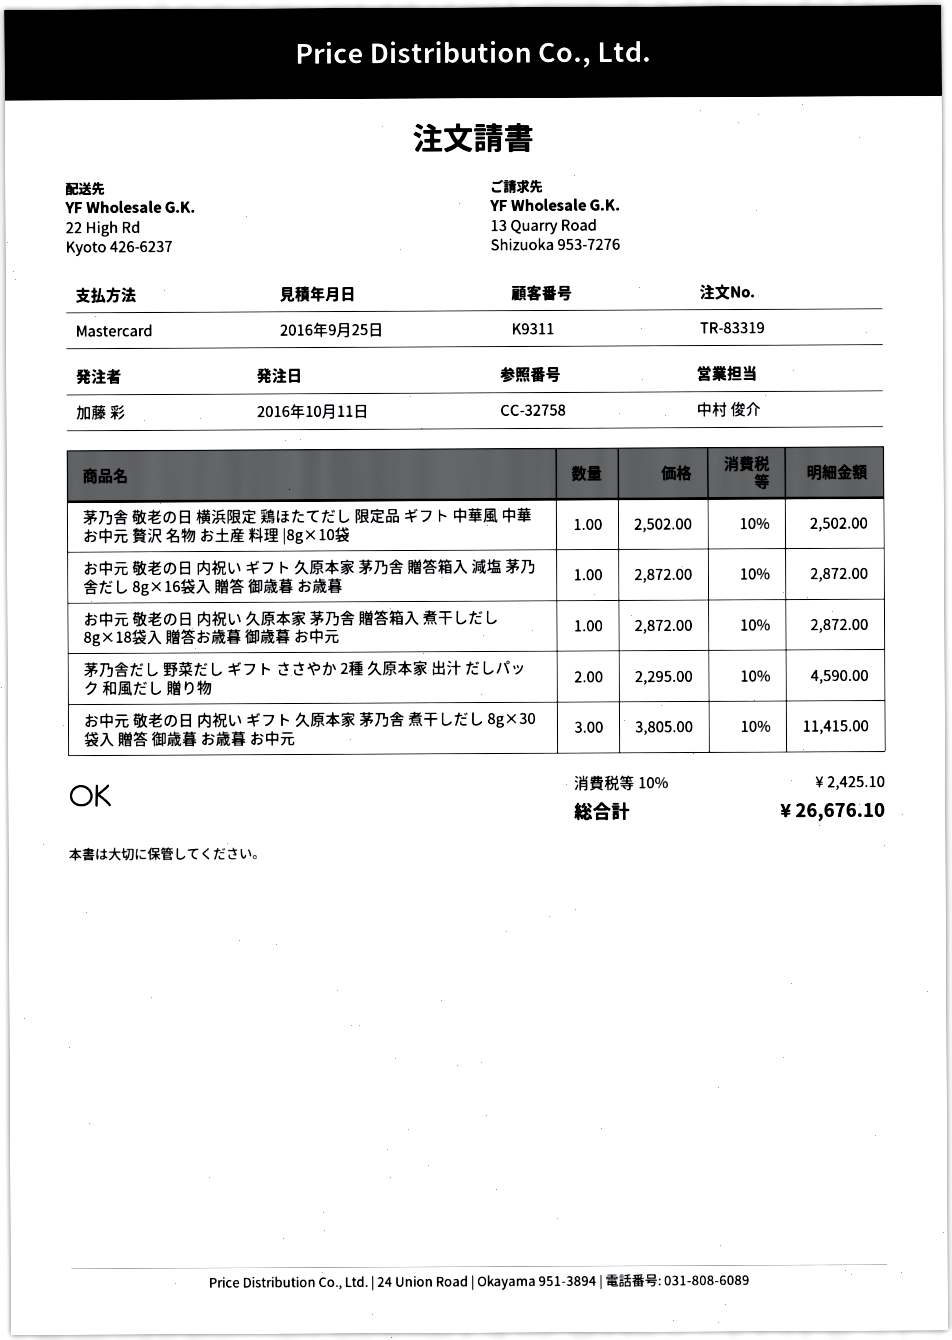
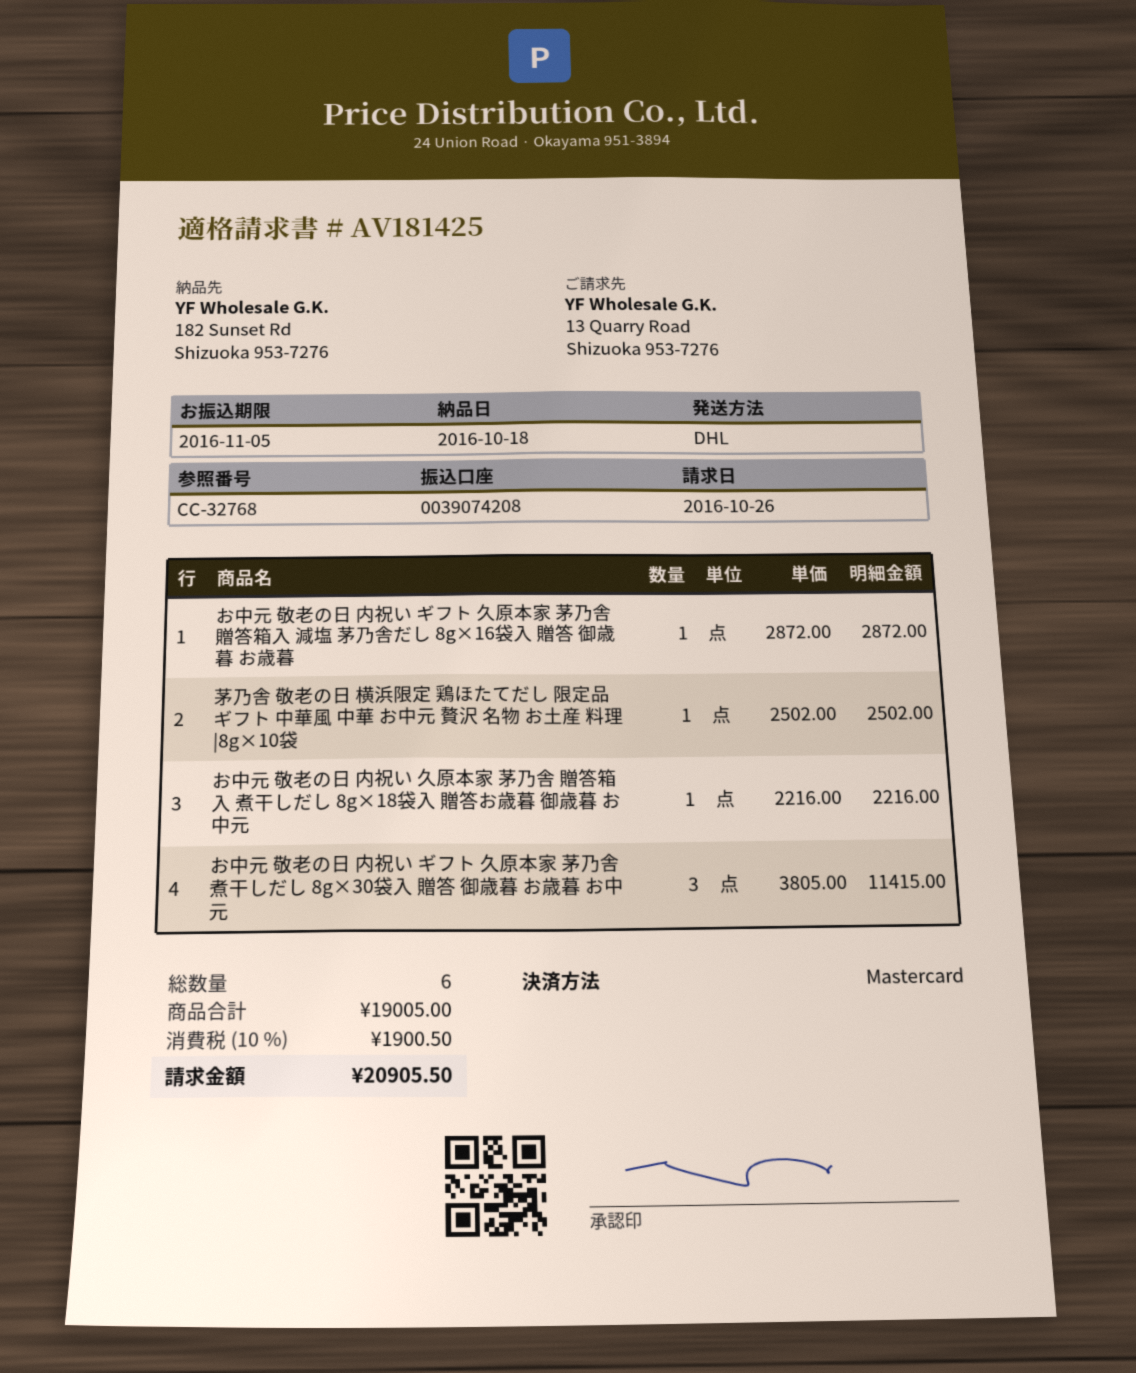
reference: CC-32758 -> CC-32768
ship to: 22 High Rd, Kyoto 426-6237 -> 182 Sunset Rd, Shizuoka 953-7276
お中元 敬老の日 内祝い 久原本家 茅乃舎 贈答箱入 煮干しだし 8g×18袋入 贈答お歳暮 御歳暮 お中元: 1 x 2872.00 = 2872.00 -> 1 x 2216.00 = 2216.00
茅乃舎だし 野菜だし ギフト ささやか 2種 久原本家 出汁 だしパック 和風だし 贈り物: 2 x 2295.00 = 4590.00 -> none
tax: 10% = 2425.10 -> 10% = 1900.50
total: 26676.10 -> 20905.50

